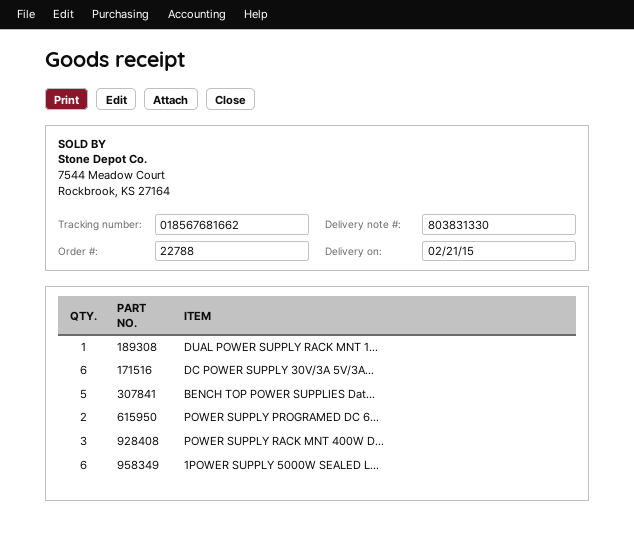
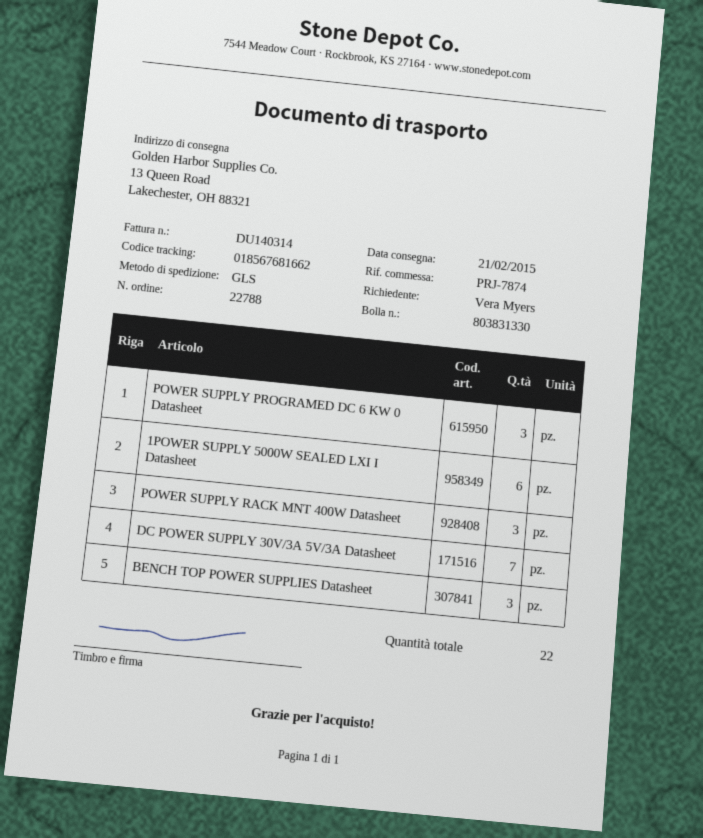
DUAL POWER SUPPLY RACK MNT 1...: 1 -> none
DC POWER SUPPLY 30V/3A 5V/3A...: 6 -> 7
BENCH TOP POWER SUPPLIES Dat...: 5 -> 3
POWER SUPPLY PROGRAMED DC 6...: 2 -> 3

